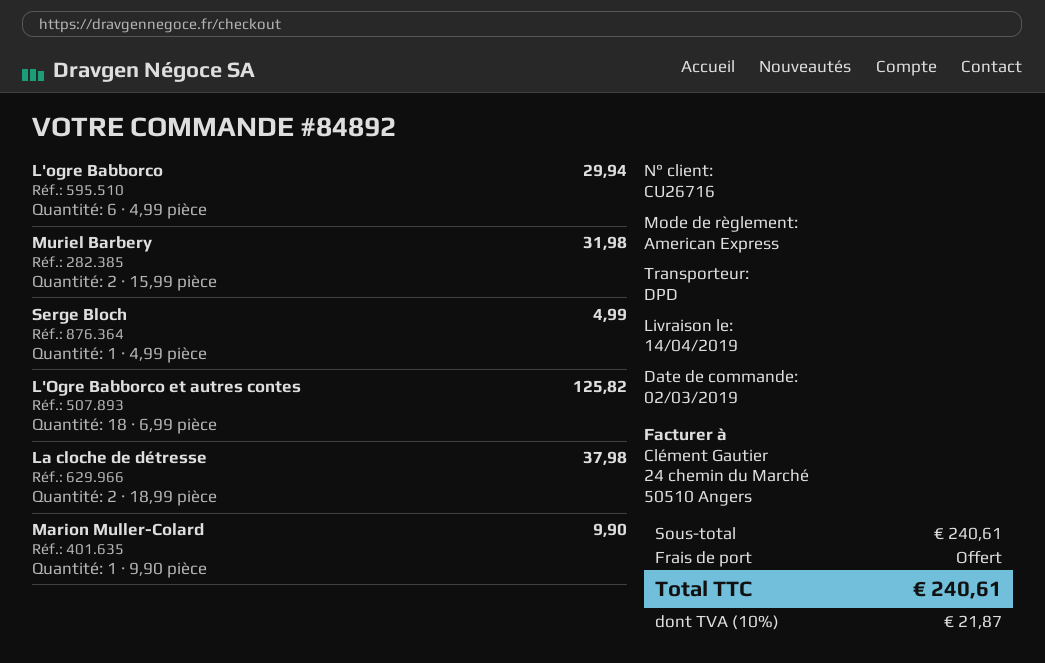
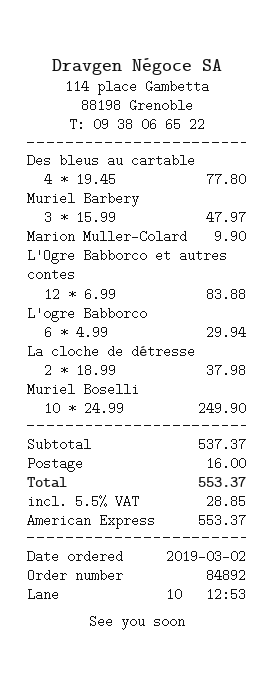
Muriel Barbery: 2 x 15.99 = 31.98 -> 3 x 15.99 = 47.97
Serge Bloch: 1 x 4.99 = 4.99 -> none
L'Ogre Babborco et autres contes: 18 x 6.99 = 125.82 -> 12 x 6.99 = 83.88
Des bleus au cartable: none -> 4 x 19.45 = 77.80
Muriel Boselli: none -> 10 x 24.99 = 249.90
subtotal: 240.61 -> 537.37
shipping: 0.00 -> 16.00
tax: 10% = 21.87 -> 5.5% = 28.85
total: 240.61 -> 553.37

